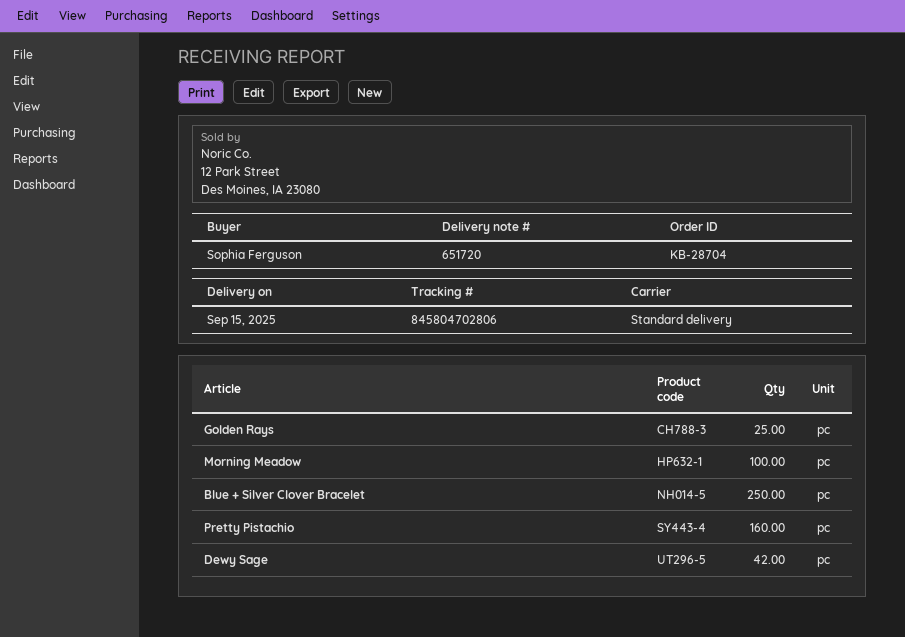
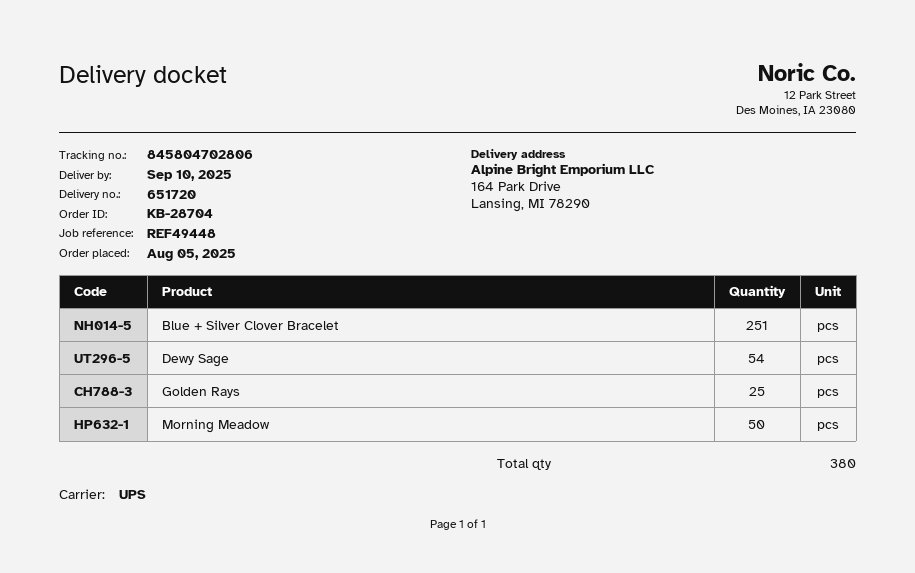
delivery date: 2025-09-15 -> 2025-09-10
shipping method: standard -> UPS
Morning Meadow: 100 -> 50
Blue + Silver Clover Bracelet: 250 -> 251
Pretty Pistachio: 160 -> none
Dewy Sage: 42 -> 54

